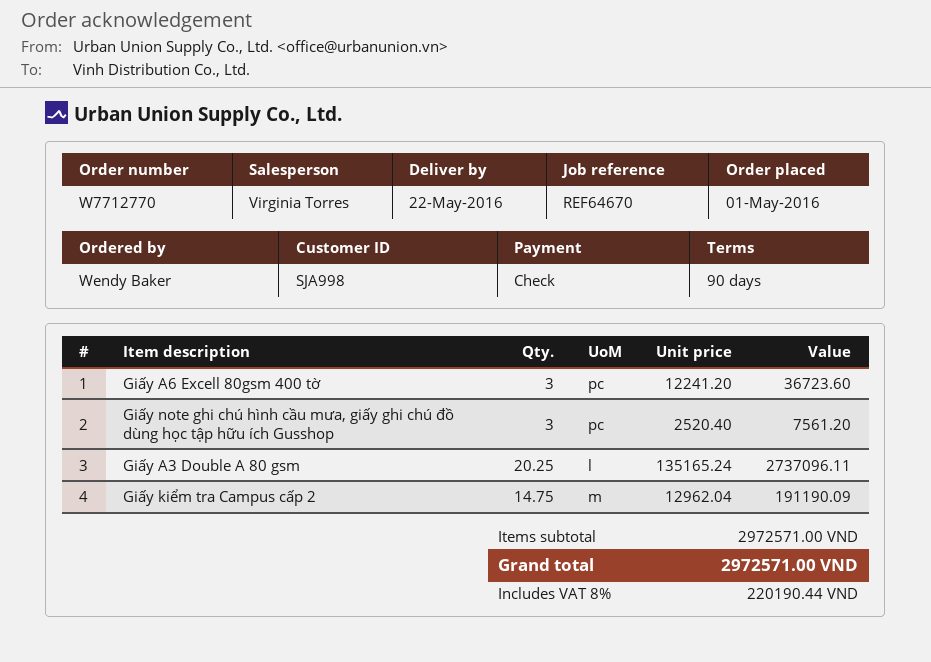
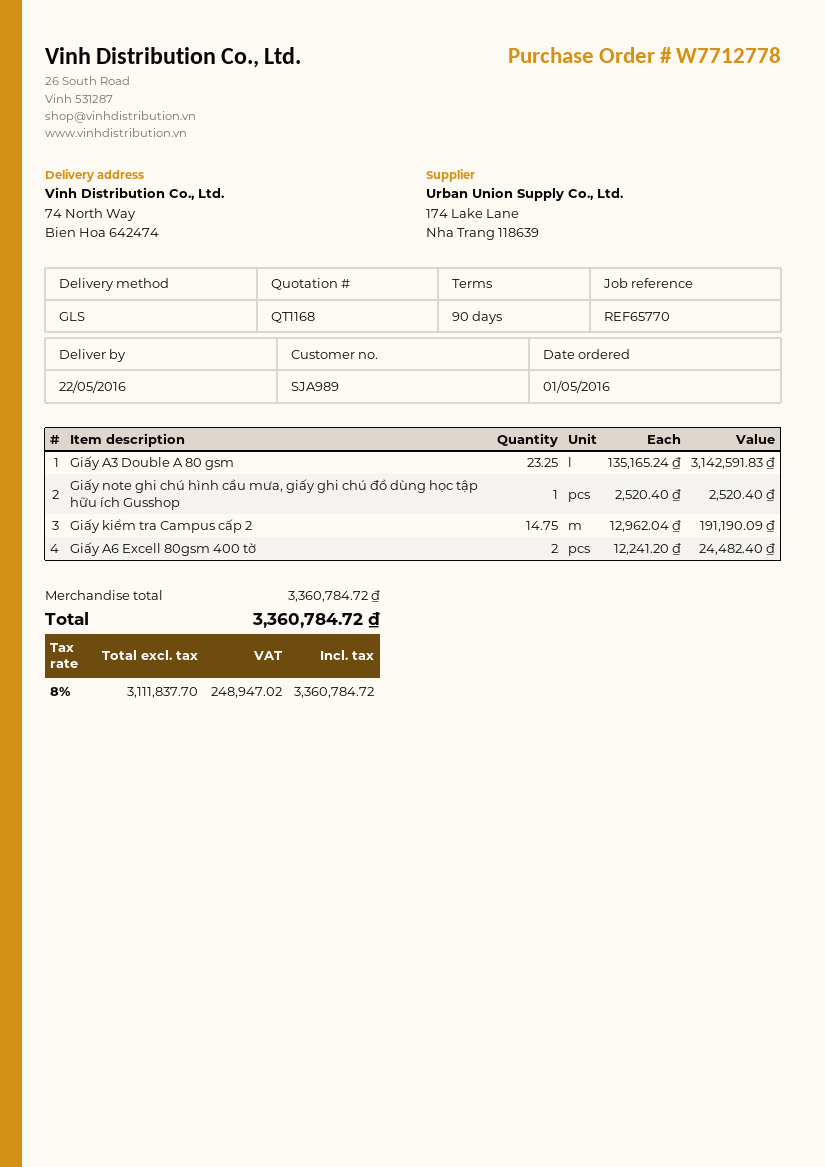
order number: W7712770 -> W7712778
customer number: SJA998 -> SJA989
reference: REF64670 -> REF65770
Giấy A6 Excell 80gsm 400 tờ: 3 x 12241.20 = 36723.60 -> 2 x 12241.20 = 24482.40
Giấy note ghi chú hình cầu mưa, giấy ghi chú đồ dùng học tập hữu ích Gusshop: 3 x 2520.40 = 7561.20 -> 1 x 2520.40 = 2520.40
Giấy A3 Double A 80 gsm: 20.25 x 135165.24 = 2737096.11 -> 23.25 x 135165.24 = 3142591.83
subtotal: 2972571.00 -> 3360784.72
tax: 8% = 220190.44 -> 8% = 248947.02
total: 2972571.00 -> 3360784.72

